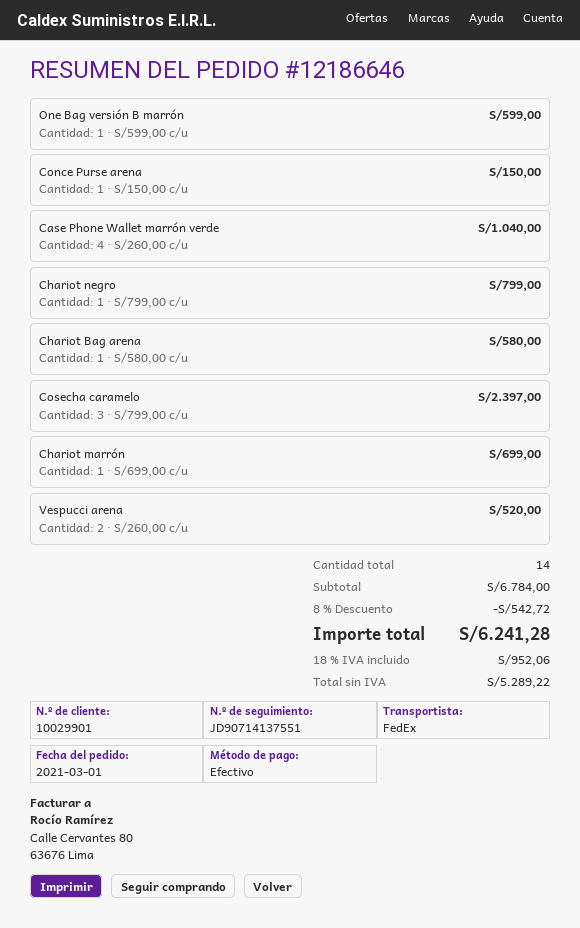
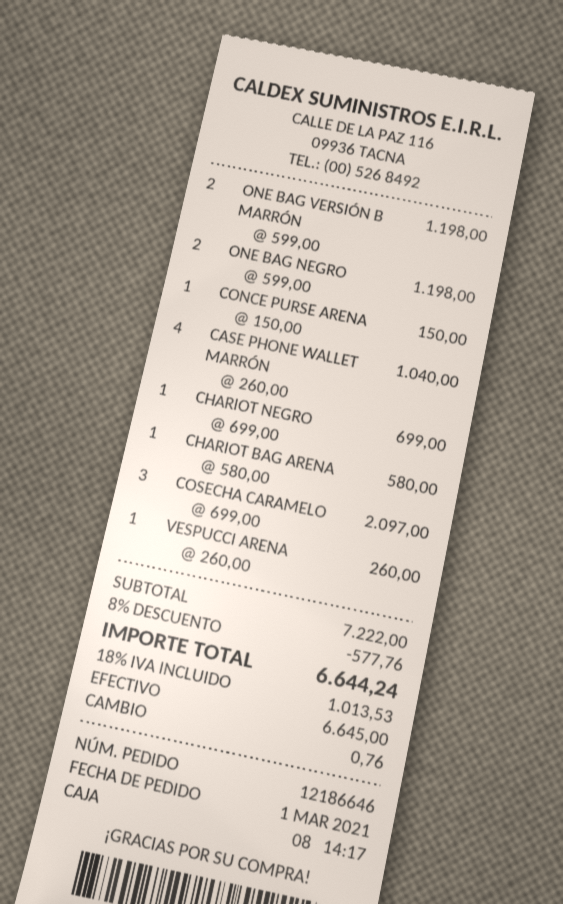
One Bag versión B marrón: 1 x 599.00 = 599.00 -> 2 x 599.00 = 1198.00
Chariot negro: 1 x 799.00 = 799.00 -> 1 x 699.00 = 699.00
Cosecha caramelo: 3 x 799.00 = 2397.00 -> 3 x 699.00 = 2097.00
Chariot marrón: 1 x 699.00 = 699.00 -> none
Vespucci arena: 2 x 260.00 = 520.00 -> 1 x 260.00 = 260.00
ONE BAG NEGRO: none -> 2 x 599.00 = 1198.00
subtotal: 6784.00 -> 7222.00
discount: 8% = 542.72 -> 8% = 577.76
tax: 18% = 952.06 -> 18% = 1013.53
total: 6241.28 -> 6644.24

